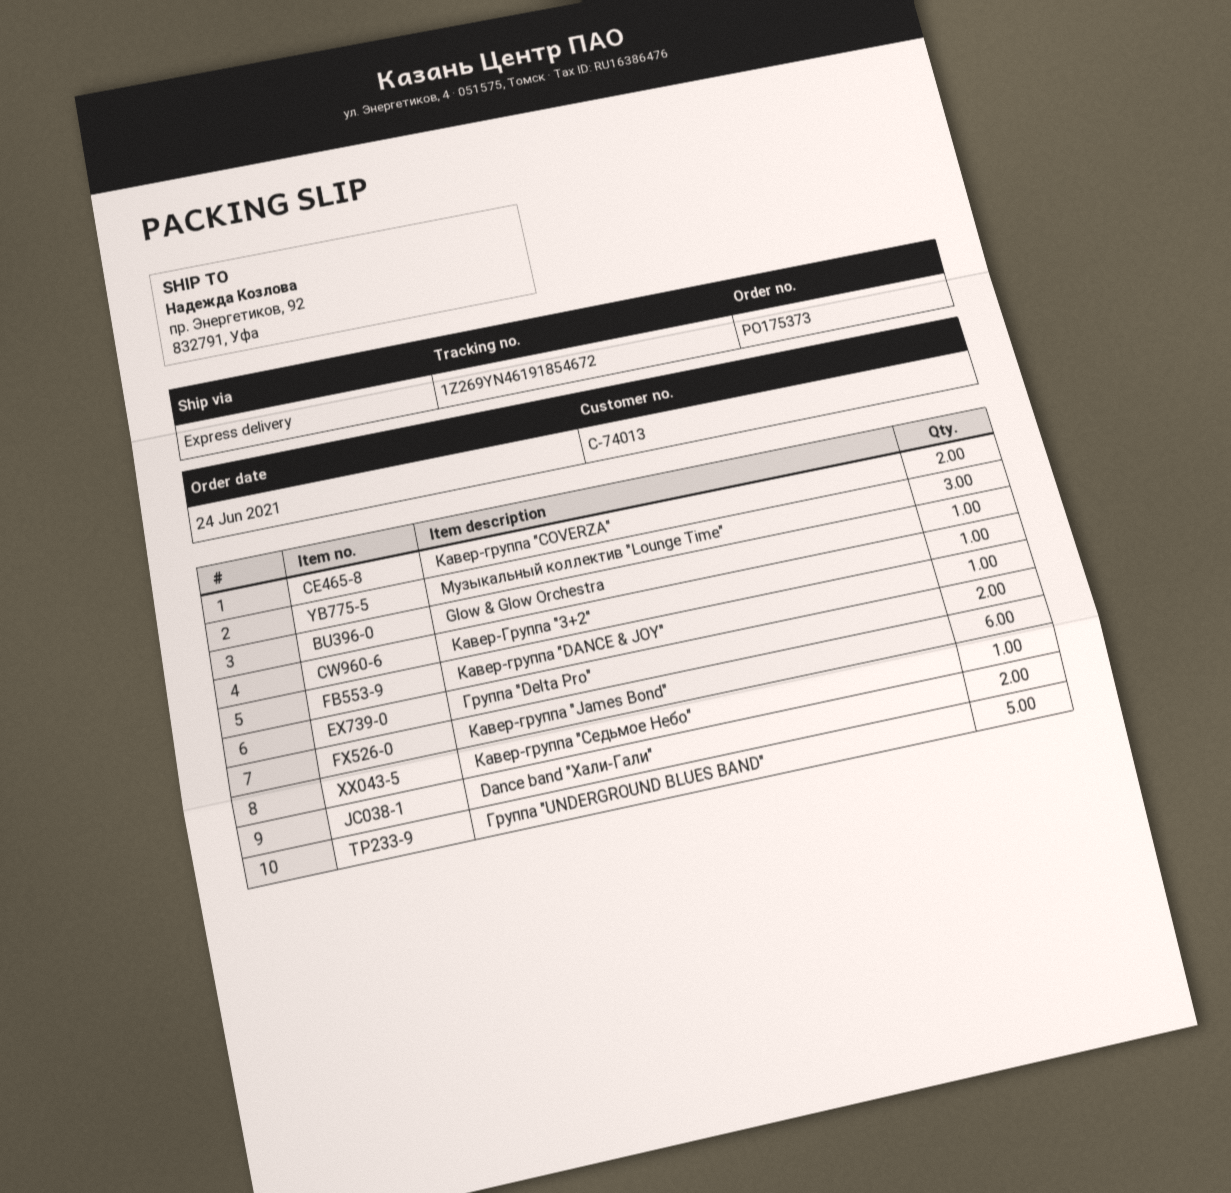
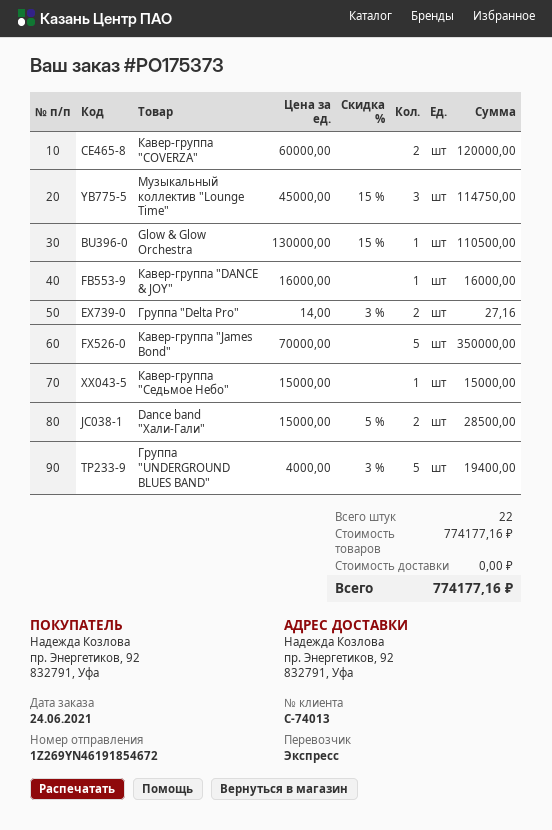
Кавер-Группа "3+2": 1 -> none
Кавер-группа "James Bond": 6 -> 5

